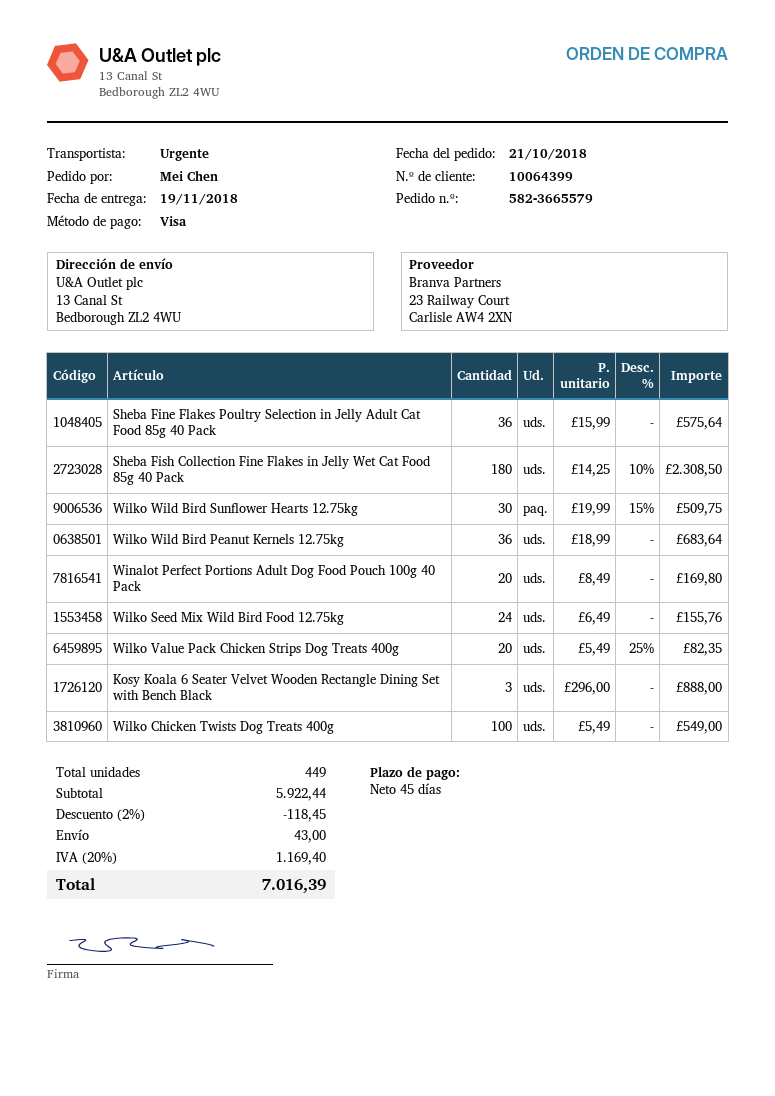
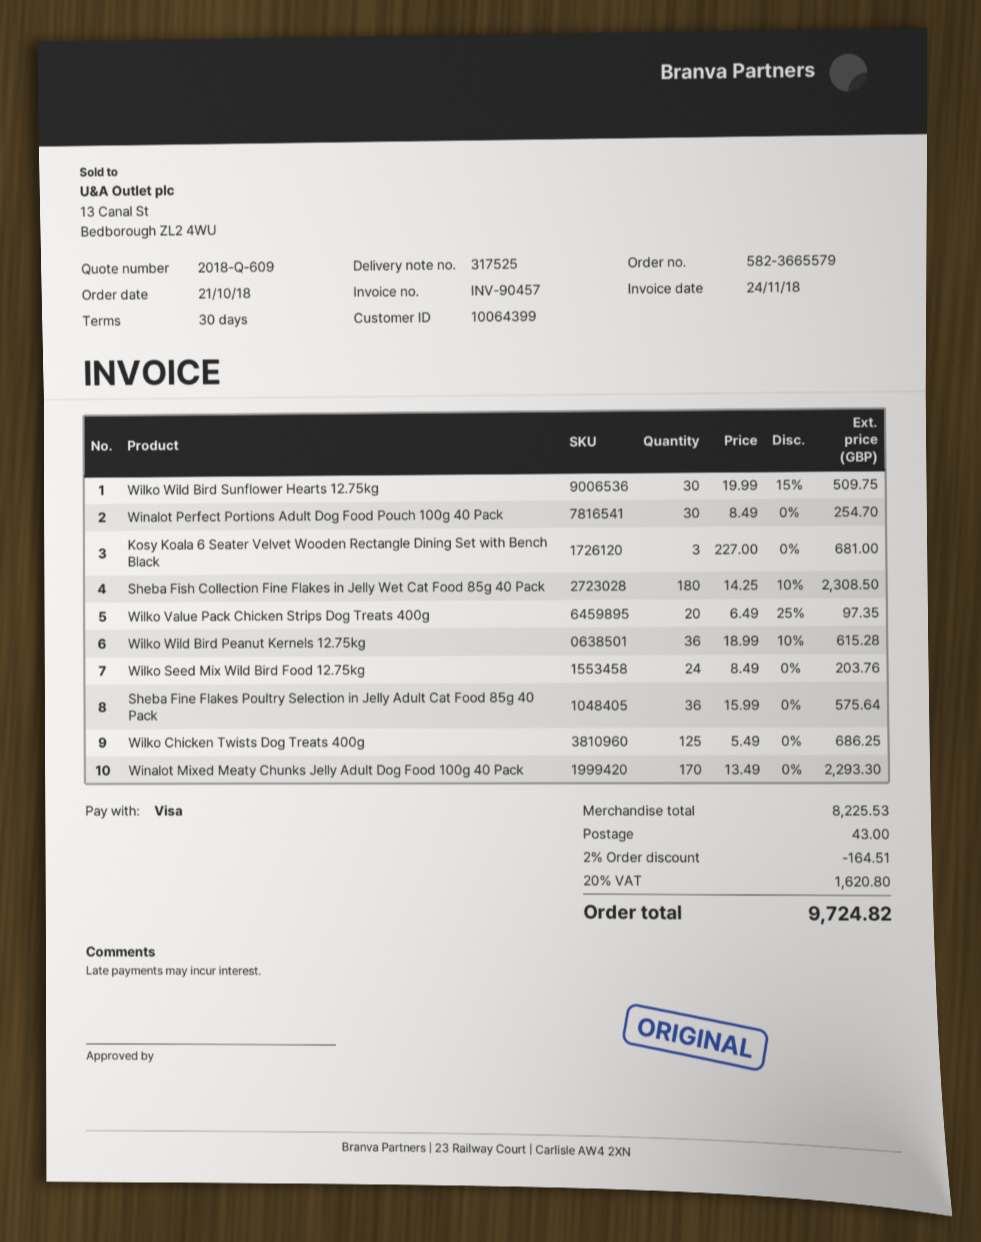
payment terms: 45 days -> 30 days
Wilko Wild Bird Peanut Kernels 12.75kg: 36 x 18.99 = 683.64 -> 36 x 18.99 - 10% = 615.28
Winalot Perfect Portions Adult Dog Food Pouch 100g 40 Pack: 20 x 8.49 = 169.80 -> 30 x 8.49 = 254.70
Wilko Seed Mix Wild Bird Food 12.75kg: 24 x 6.49 = 155.76 -> 24 x 8.49 = 203.76
Wilko Value Pack Chicken Strips Dog Treats 400g: 20 x 5.49 - 25% = 82.35 -> 20 x 6.49 - 25% = 97.35
Kosy Koala 6 Seater Velvet Wooden Rectangle Dining Set with Bench Black: 3 x 296.00 = 888.00 -> 3 x 227.00 = 681.00
Wilko Chicken Twists Dog Treats 400g: 100 x 5.49 = 549.00 -> 125 x 5.49 = 686.25
Winalot Mixed Meaty Chunks Jelly Adult Dog Food 100g 40 Pack: none -> 170 x 13.49 = 2293.30
subtotal: 5922.44 -> 8225.53
discount: 2% = 118.45 -> 2% = 164.51
tax: 20% = 1169.40 -> 20% = 1620.80
total: 7016.39 -> 9724.82

